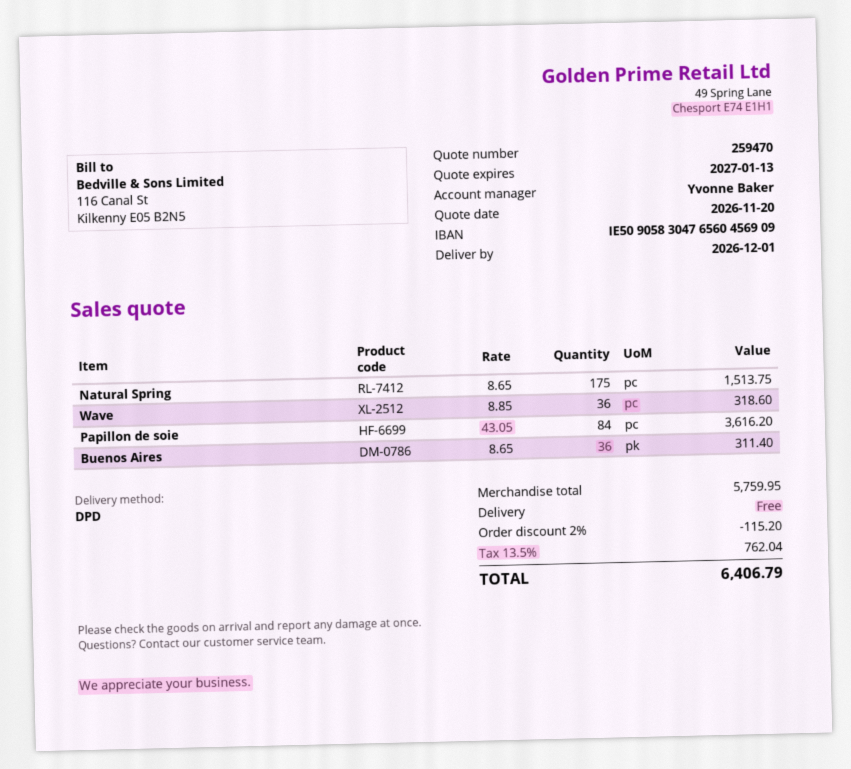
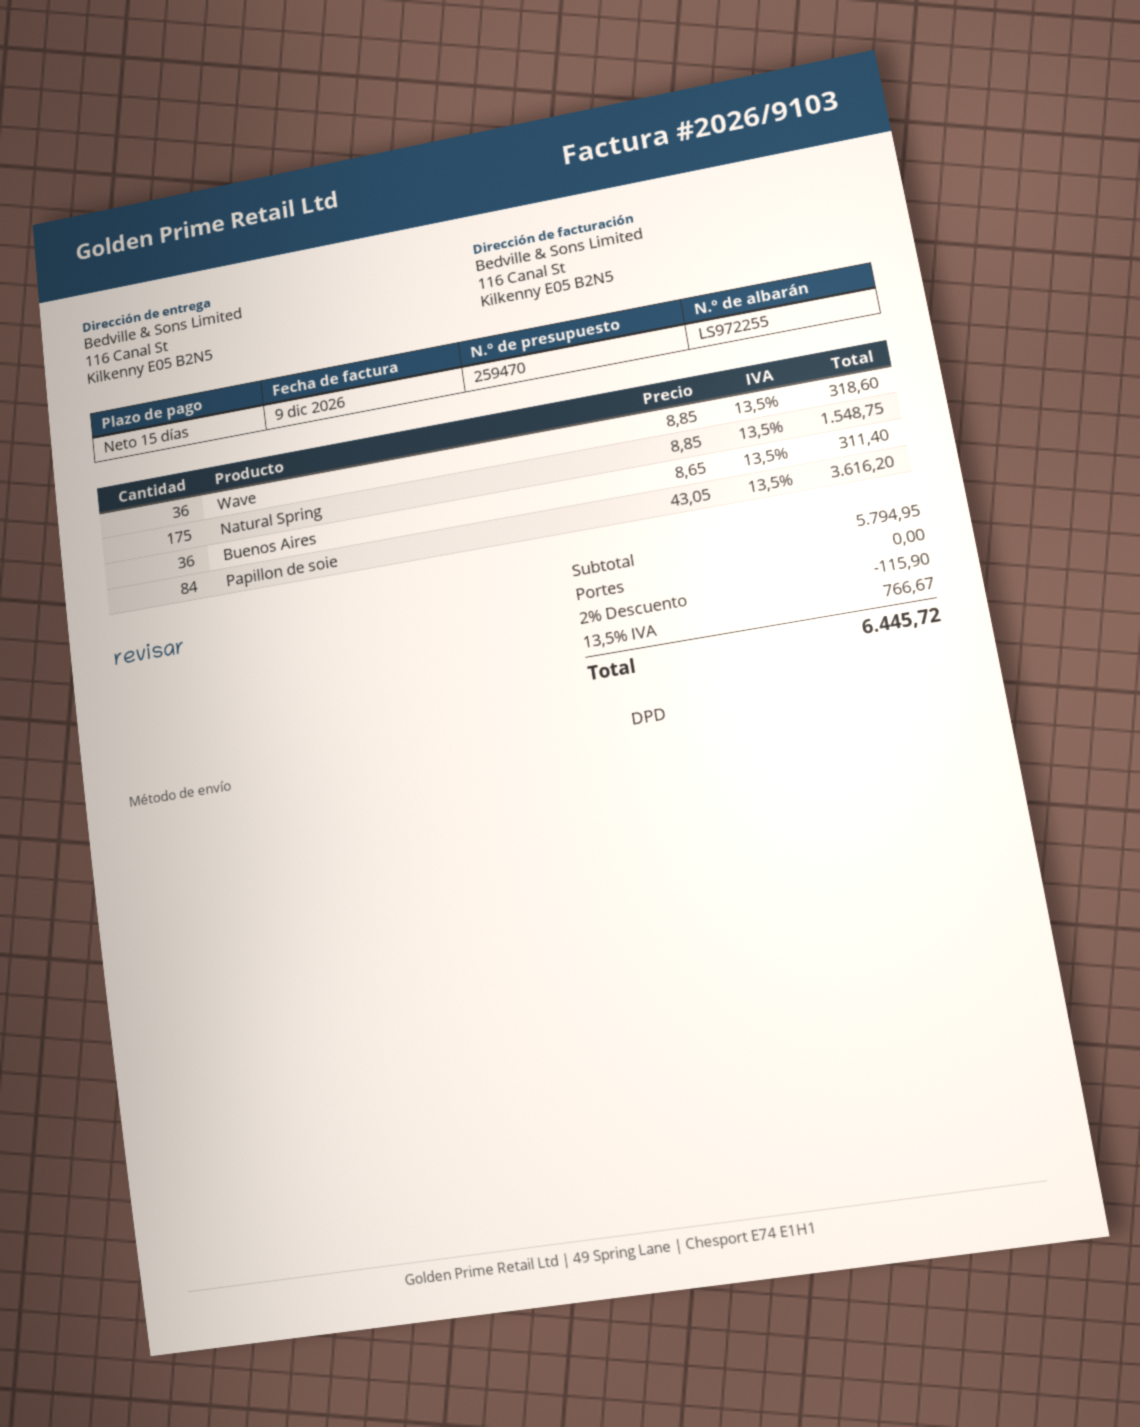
Natural Spring: 175 x 8.65 = 1513.75 -> 175 x 8.85 = 1548.75
subtotal: 5759.95 -> 5794.95
discount: 2% = 115.20 -> 2% = 115.90
tax: 13.5% = 762.04 -> 13.5% = 766.67
total: 6406.79 -> 6445.72

